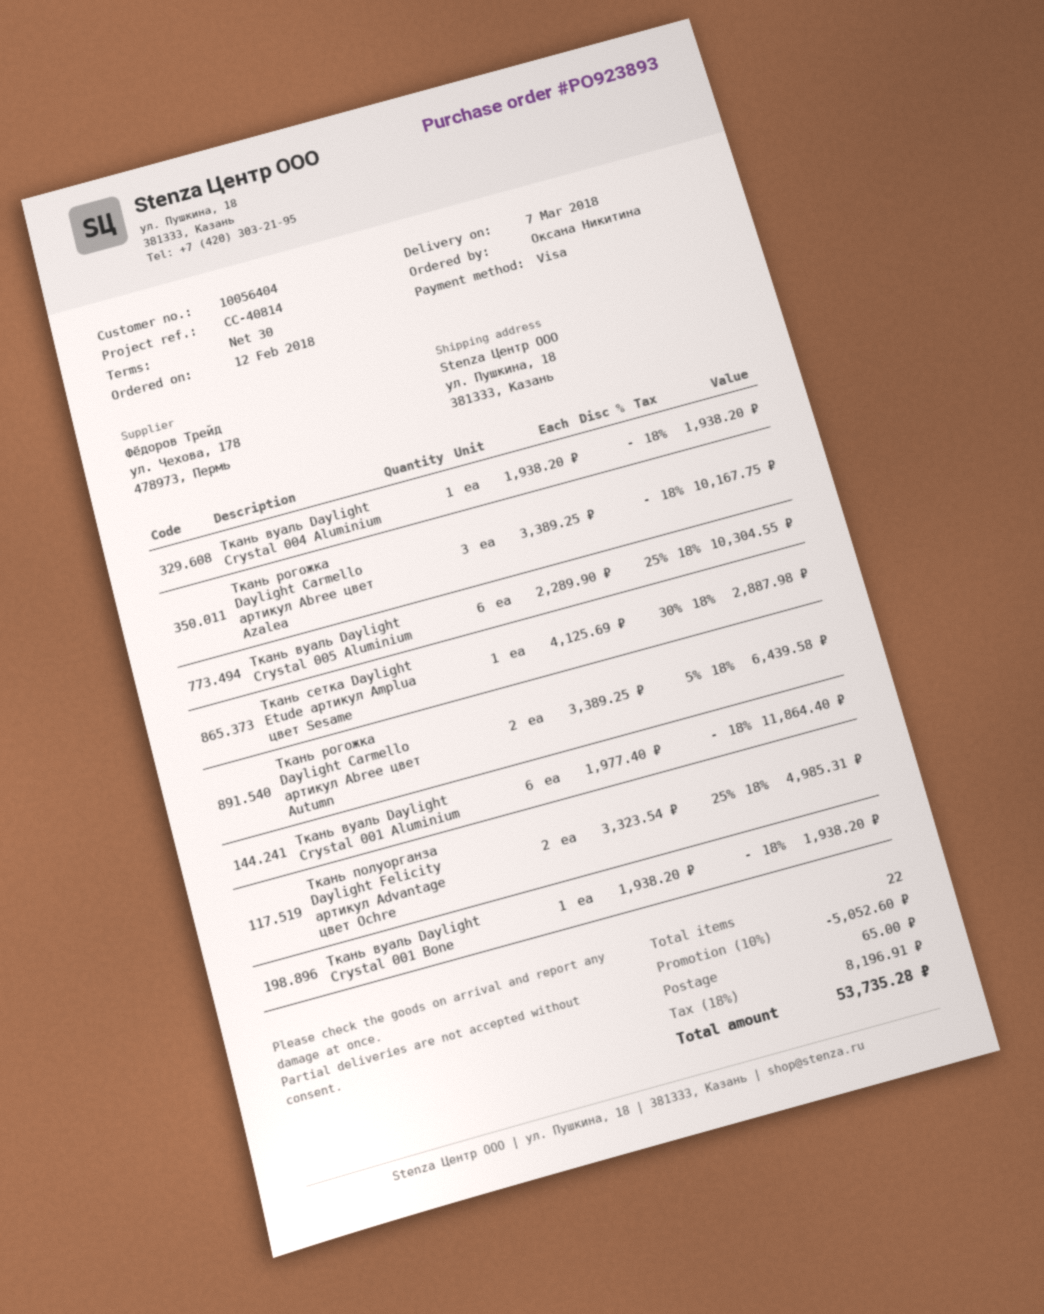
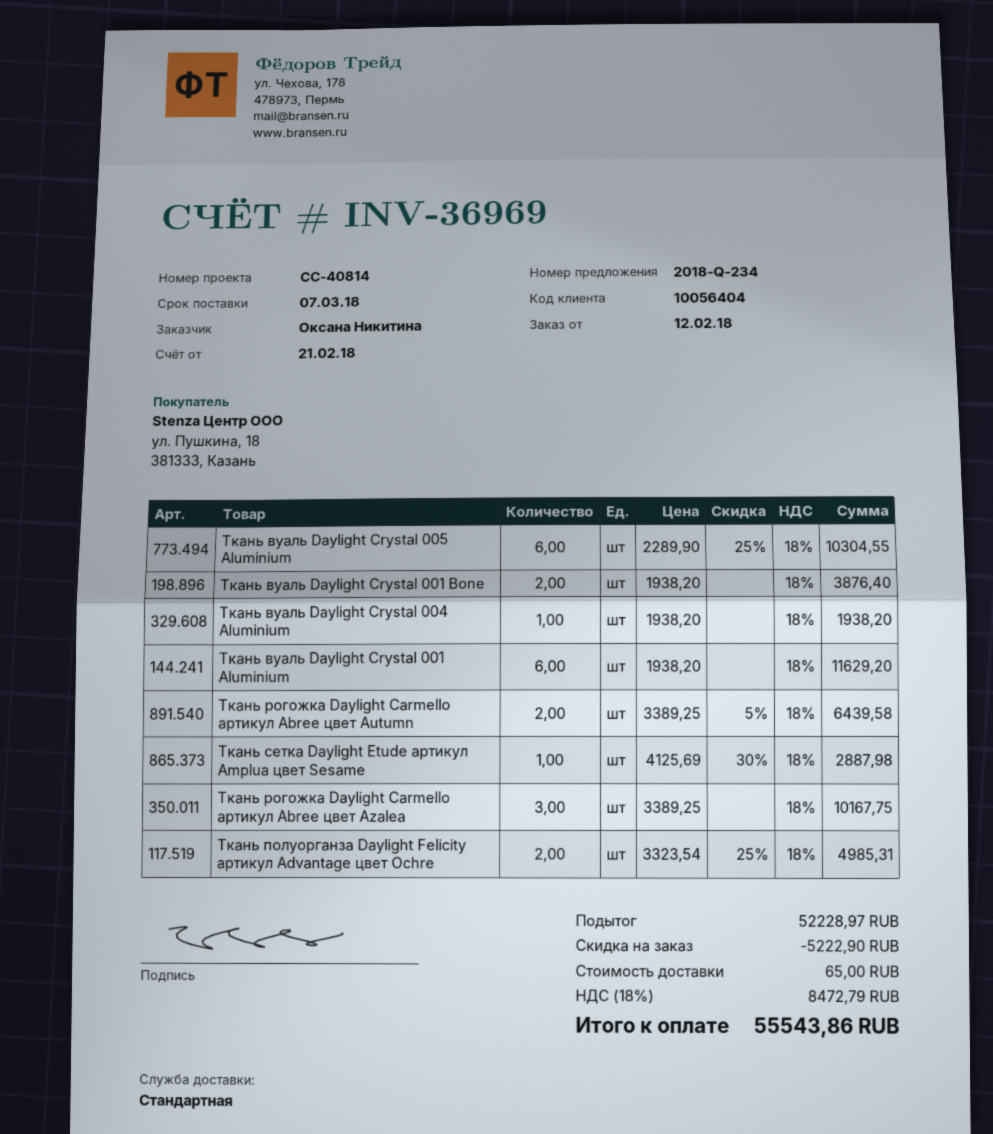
Ткань вуаль Daylight Crystal 001 Aluminium: 6 x 1977.40 = 11864.40 -> 6 x 1938.20 = 11629.20
Ткань вуаль Daylight Crystal 001 Bone: 1 x 1938.20 = 1938.20 -> 2 x 1938.20 = 3876.40
discount: 5052.60 -> 5222.90
tax: 18% = 8196.91 -> 18% = 8472.79
total: 53735.28 -> 55543.86

